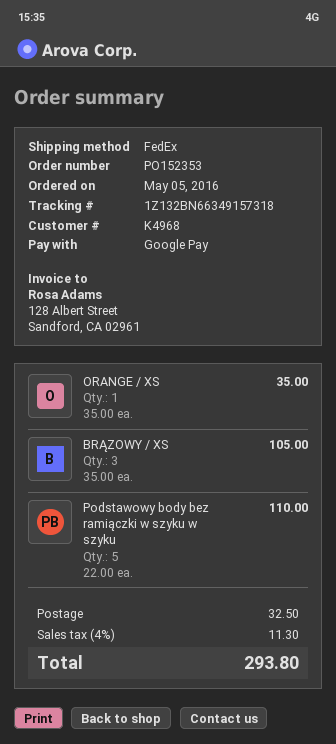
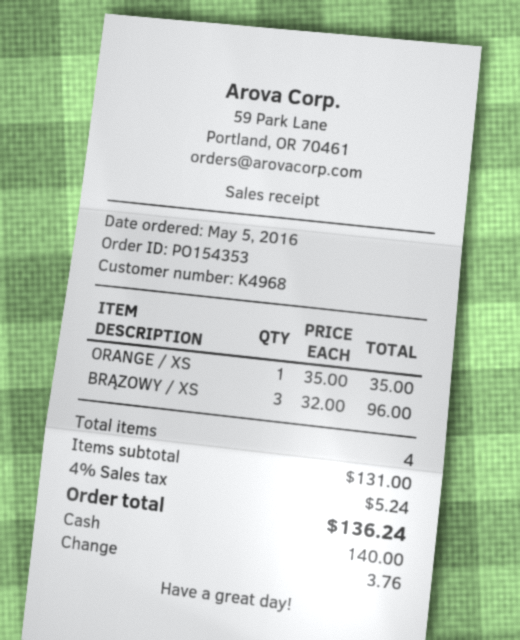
order number: PO152353 -> PO154353
payment method: Google Pay -> cash
BRĄZOWY / XS: 3 x 35.00 = 105.00 -> 3 x 32.00 = 96.00
Podstawowy body bez ramiączki w szyku w szyku: 5 x 22.00 = 110.00 -> none
shipping: 32.50 -> none
tax: 4% = 11.30 -> 4% = 5.24
total: 293.80 -> 136.24

